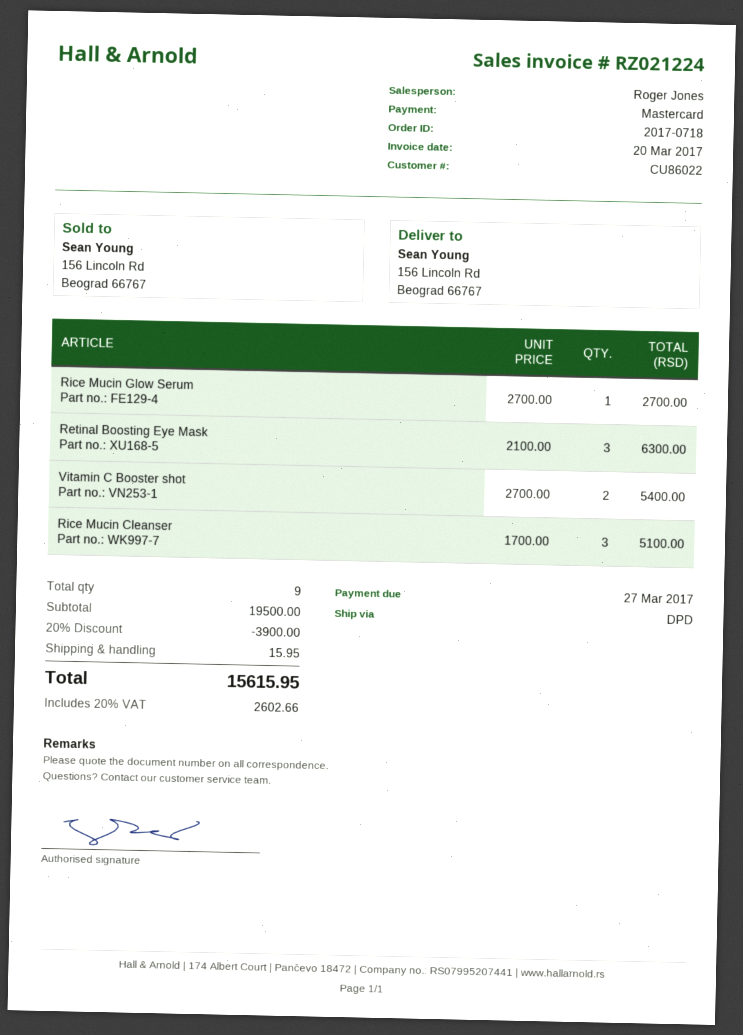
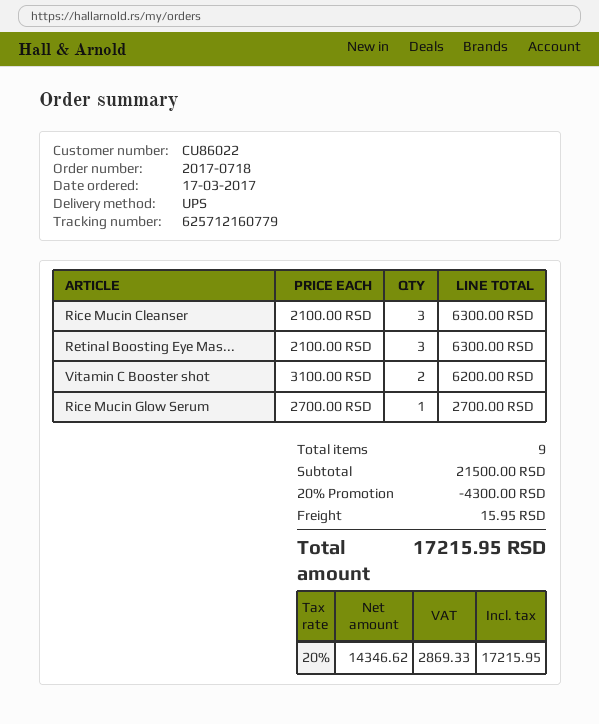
shipping method: DPD -> UPS
Vitamin C Booster shot: 2 x 2700.00 = 5400.00 -> 2 x 3100.00 = 6200.00
Rice Mucin Cleanser: 3 x 1700.00 = 5100.00 -> 3 x 2100.00 = 6300.00
subtotal: 19500.00 -> 21500.00
discount: 20% = 3900.00 -> 20% = 4300.00
tax: 20% = 2602.66 -> 20% = 2869.33
total: 15615.95 -> 17215.95

